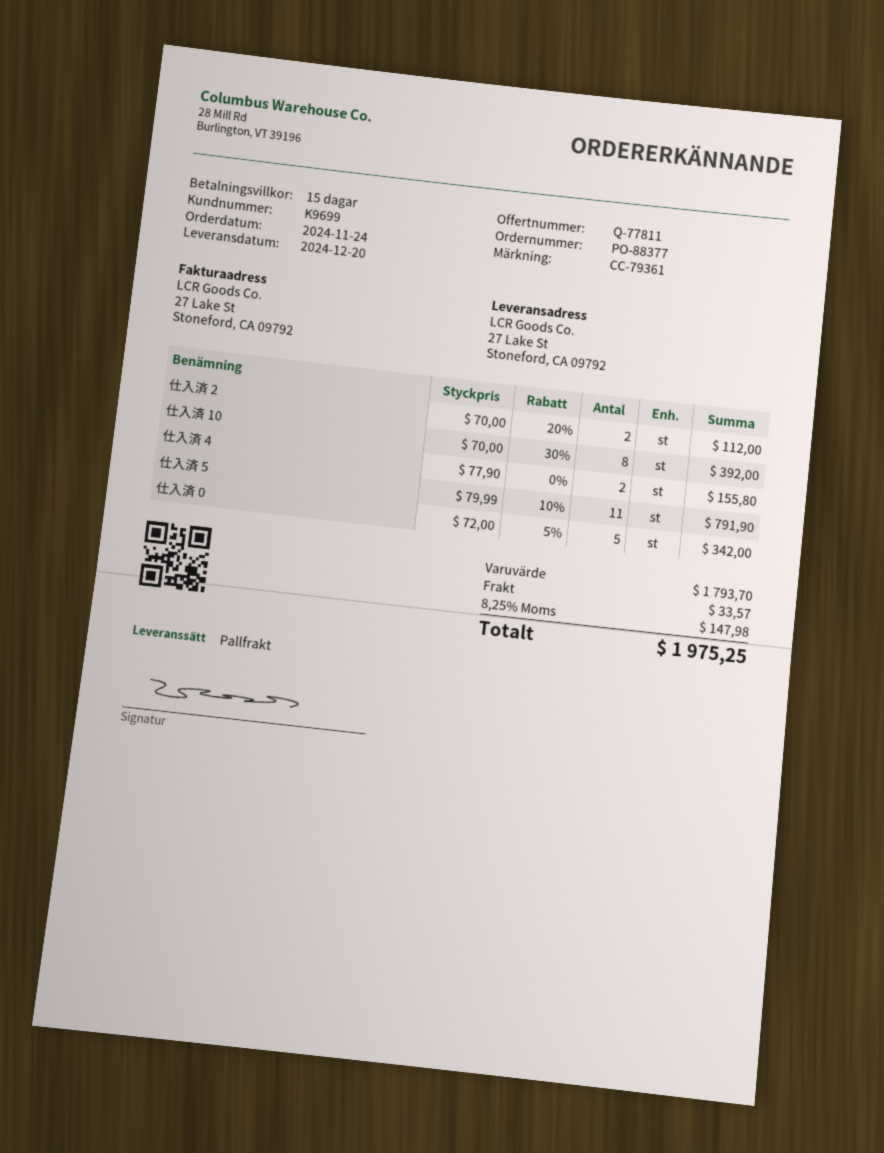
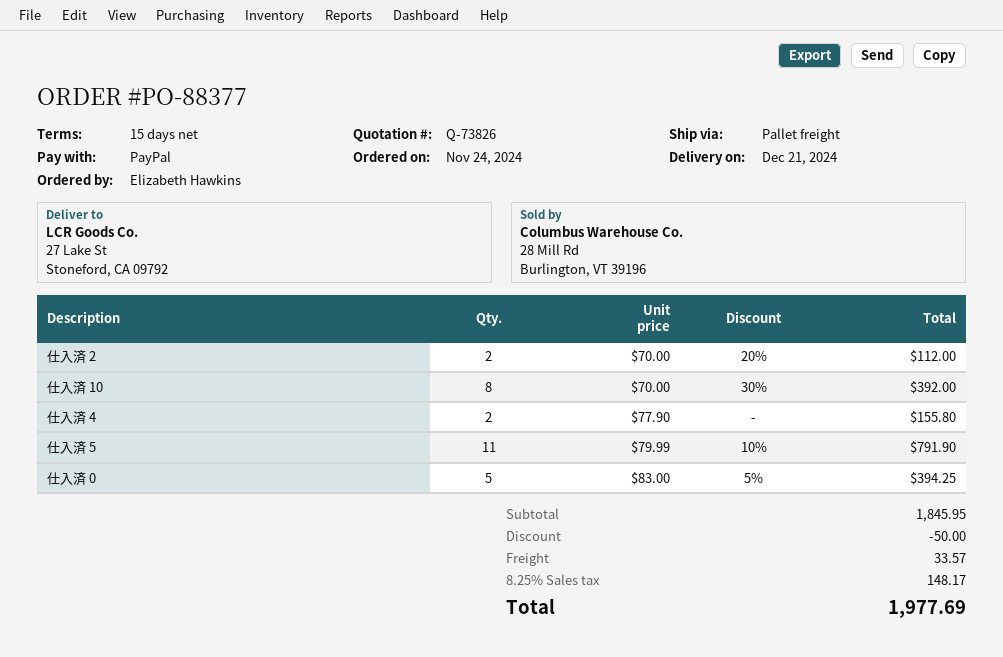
quote number: Q-77811 -> Q-73826
delivery date: 2024-12-20 -> 2024-12-21
仕入済 0: 5 x 72.00 - 5% = 342.00 -> 5 x 83.00 - 5% = 394.25
subtotal: 1793.70 -> 1845.95
discount: none -> 50.00
tax: 8.25% = 147.98 -> 8.25% = 148.17
total: 1975.25 -> 1977.69

